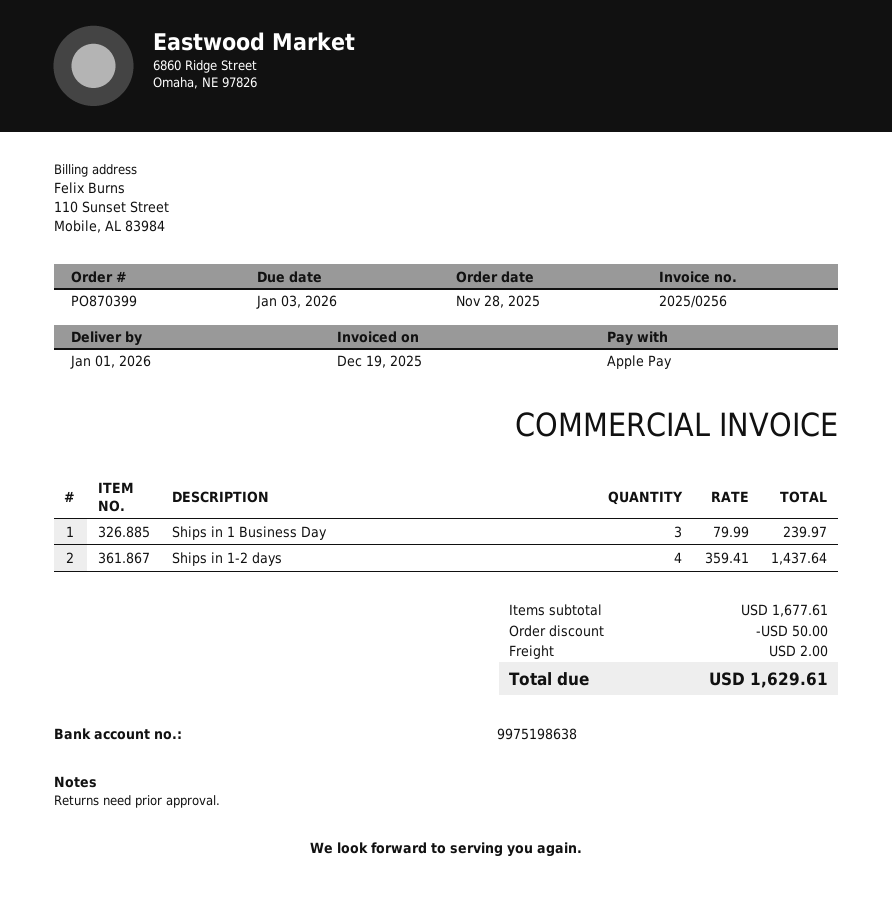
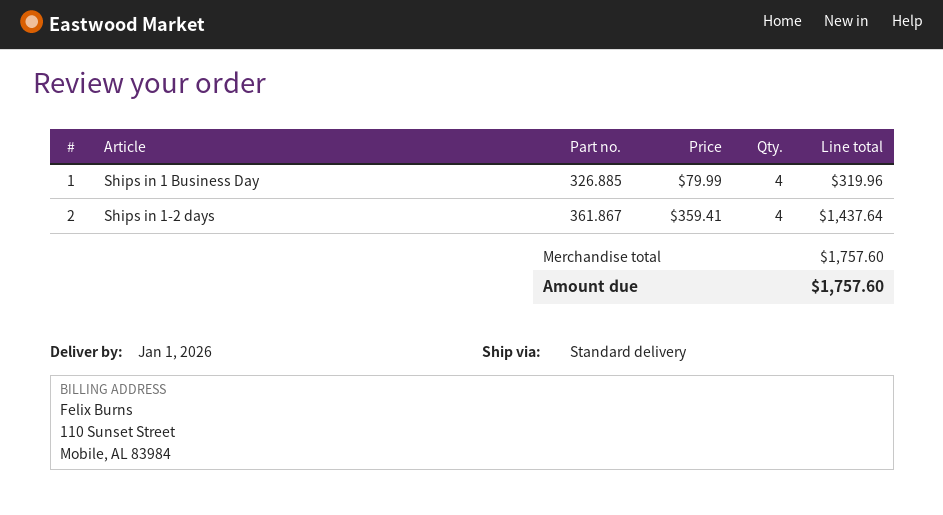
Ships in 1 Business Day: 3 x 79.99 = 239.97 -> 4 x 79.99 = 319.96
subtotal: 1677.61 -> 1757.60
discount: 50.00 -> none
shipping: 2.00 -> none
total: 1629.61 -> 1757.60

